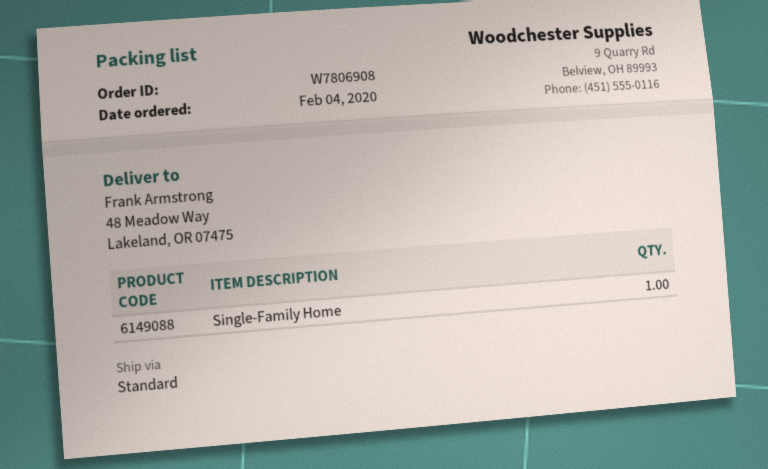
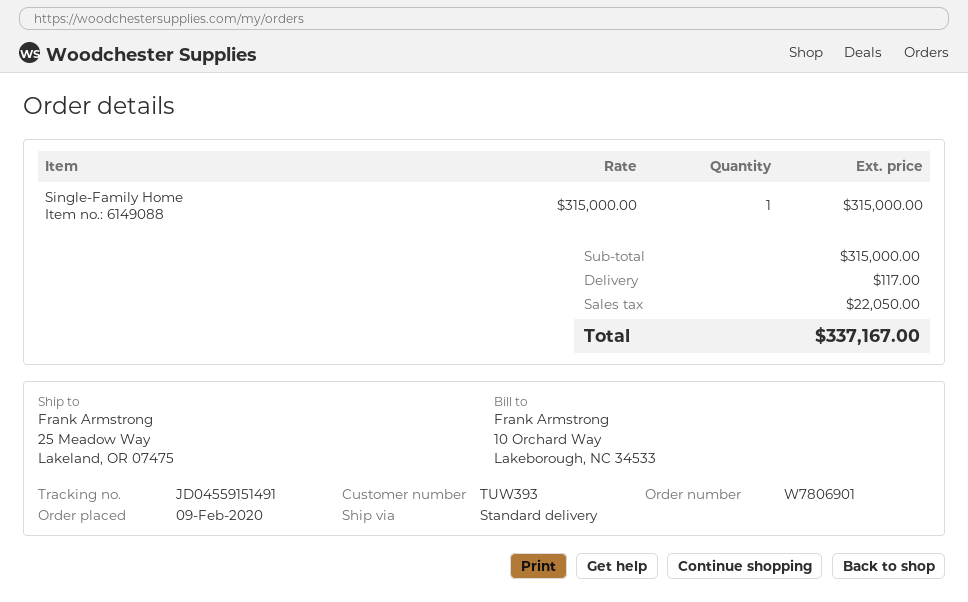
order number: W7806908 -> W7806901
order date: 2020-02-04 -> 2020-02-09
ship to: 48 Meadow Way, Lakeland, OR 07475 -> 25 Meadow Way, Lakeland, OR 07475

